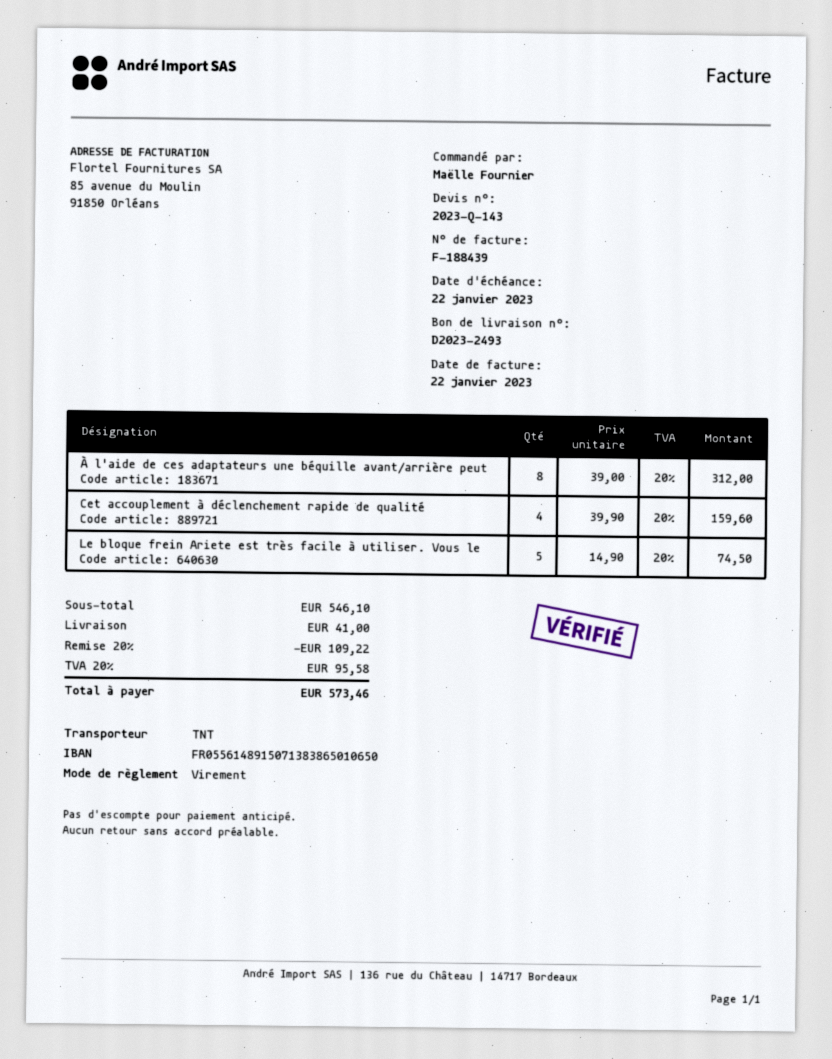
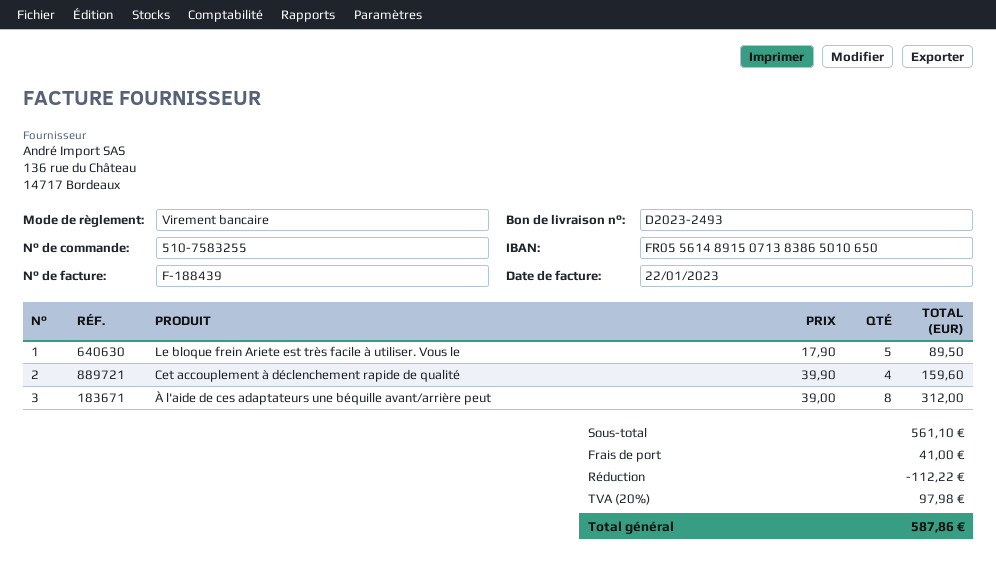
Le bloque frein Ariete est très facile à utiliser. Vous le: 5 x 14.90 = 74.50 -> 5 x 17.90 = 89.50
subtotal: 546.10 -> 561.10
discount: 109.22 -> 112.22
tax: 20% = 95.58 -> 20% = 97.98
total: 573.46 -> 587.86

